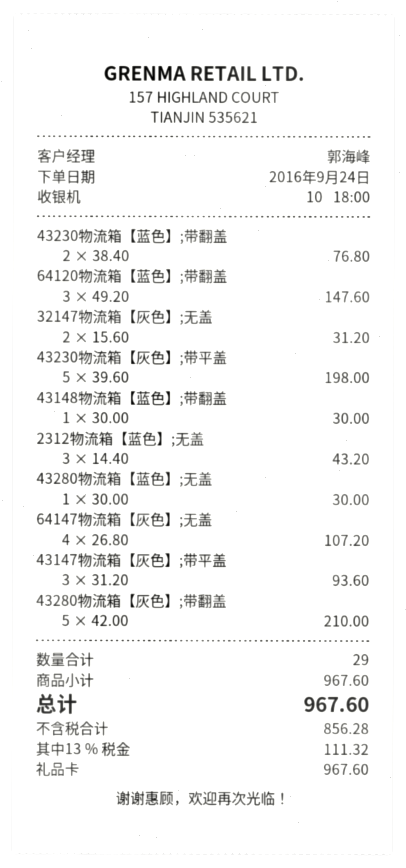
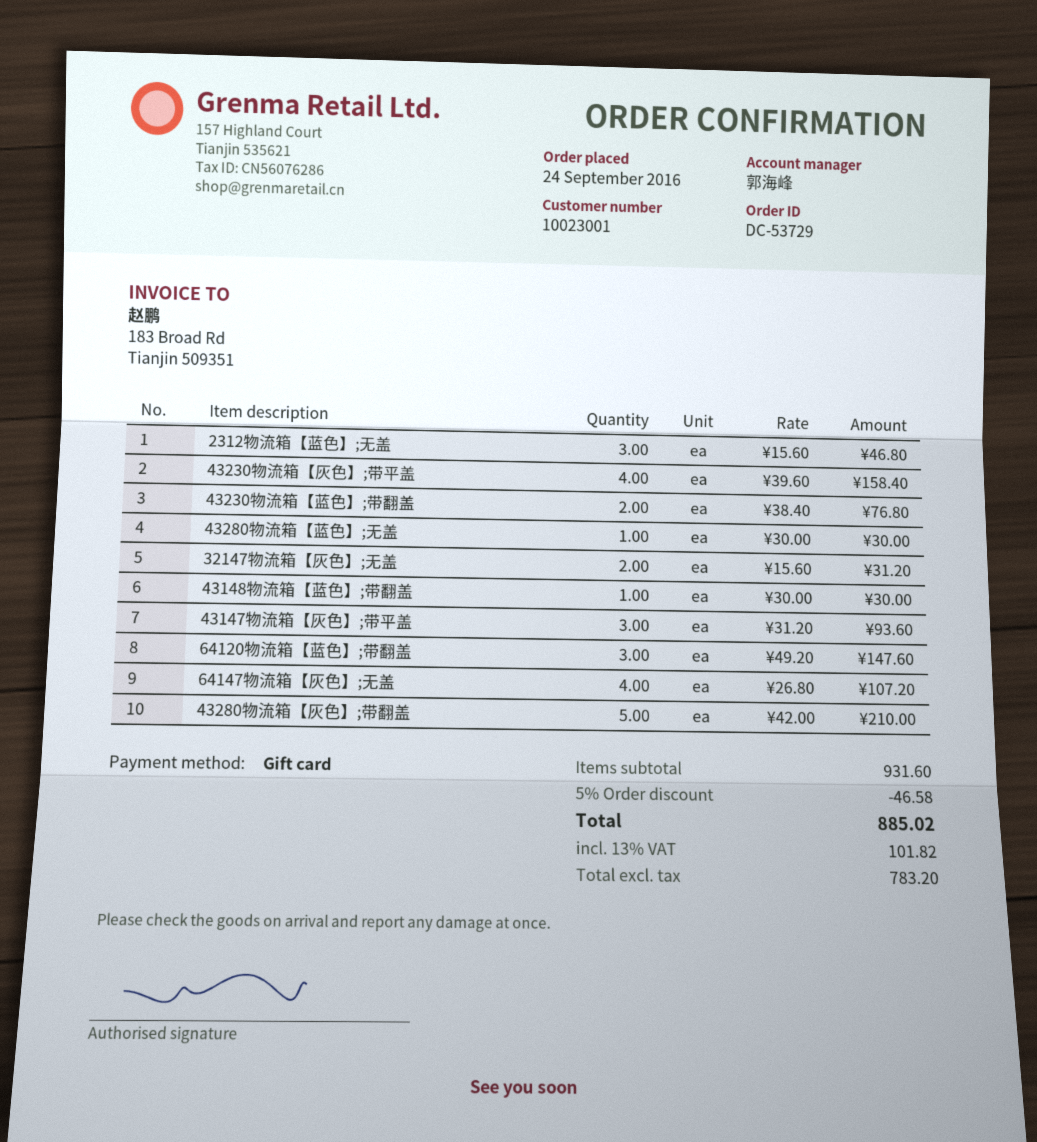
43230物流箱【灰色】;带平盖: 5 x 39.60 = 198.00 -> 4 x 39.60 = 158.40
2312物流箱【蓝色】;无盖: 3 x 14.40 = 43.20 -> 3 x 15.60 = 46.80
subtotal: 967.60 -> 931.60
discount: none -> 5% = 46.58
net: 856.28 -> 783.20
tax: 13% = 111.32 -> 13% = 101.82
total: 967.60 -> 885.02

